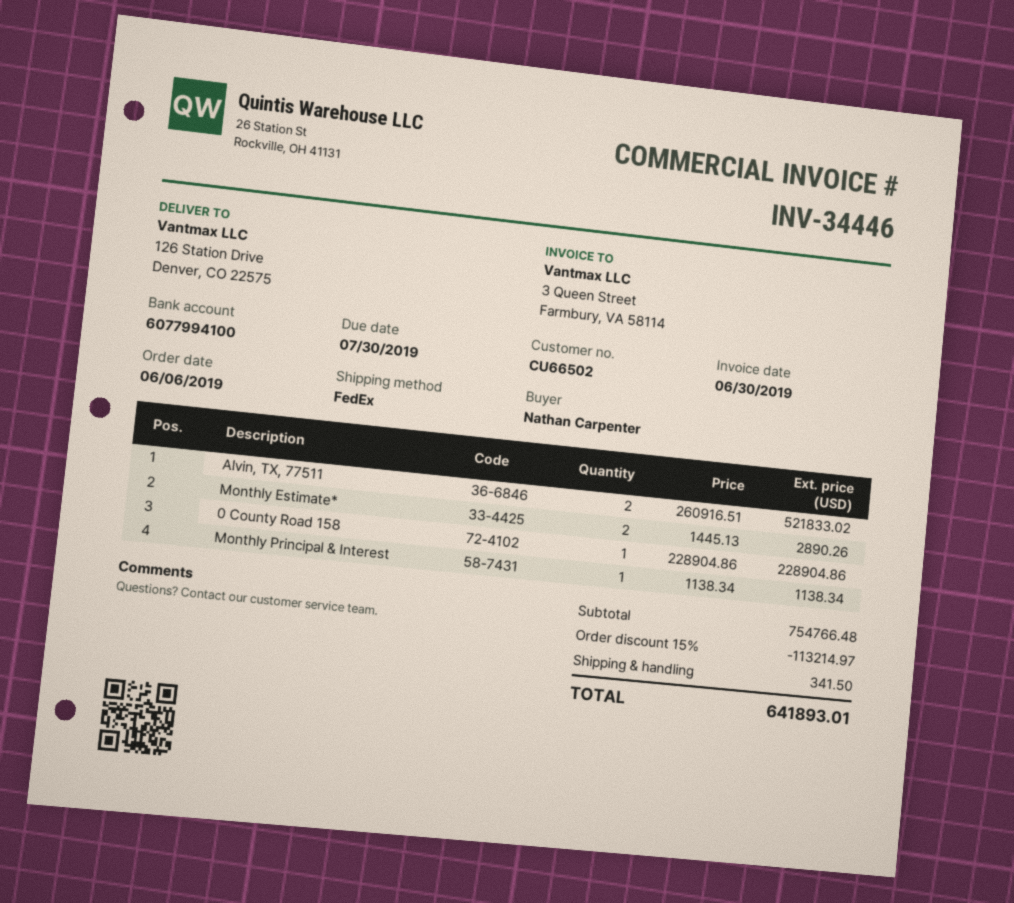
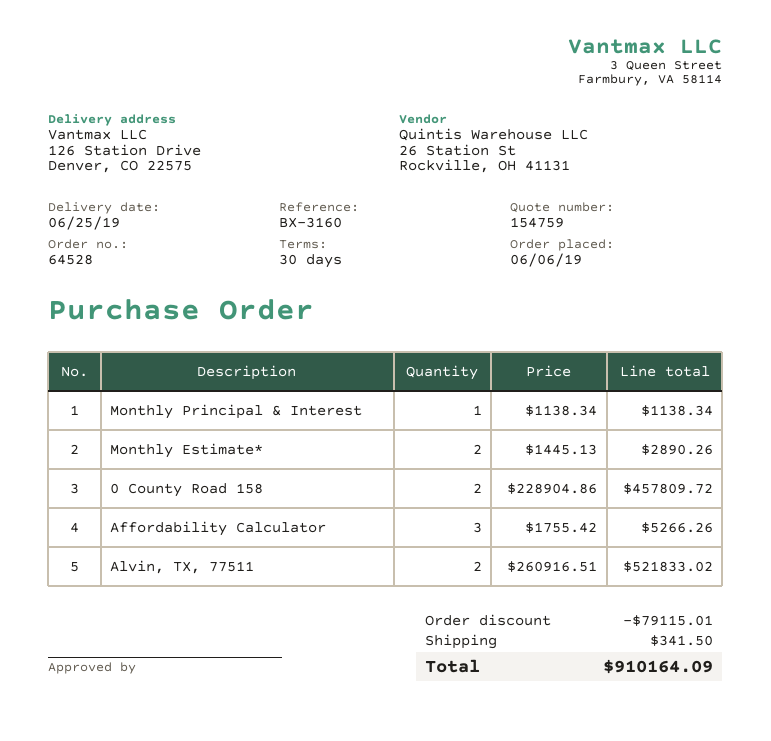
0 County Road 158: 1 x 228904.86 = 228904.86 -> 2 x 228904.86 = 457809.72
Affordability Calculator: none -> 3 x 1755.42 = 5266.26
discount: 113214.97 -> 79115.01
total: 641893.01 -> 910164.09

